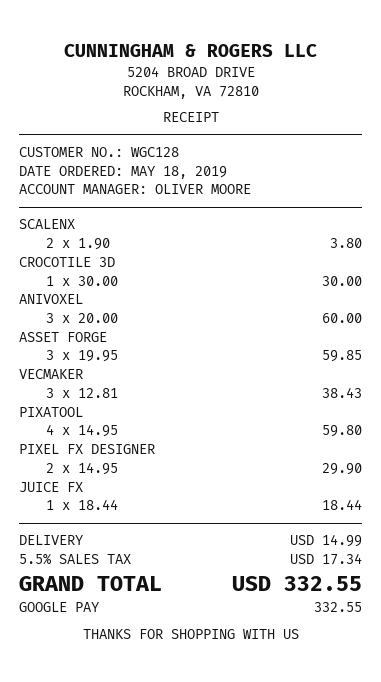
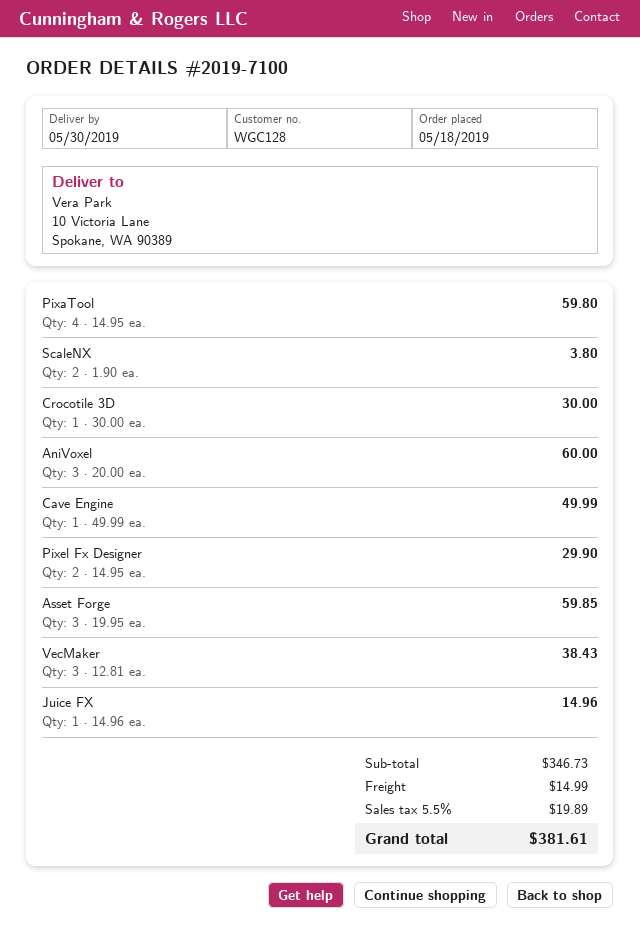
JUICE FX: 1 x 18.44 = 18.44 -> 1 x 14.96 = 14.96
Cave Engine: none -> 1 x 49.99 = 49.99
tax: 5.5% = 17.34 -> 5.5% = 19.89
total: 332.55 -> 381.61

